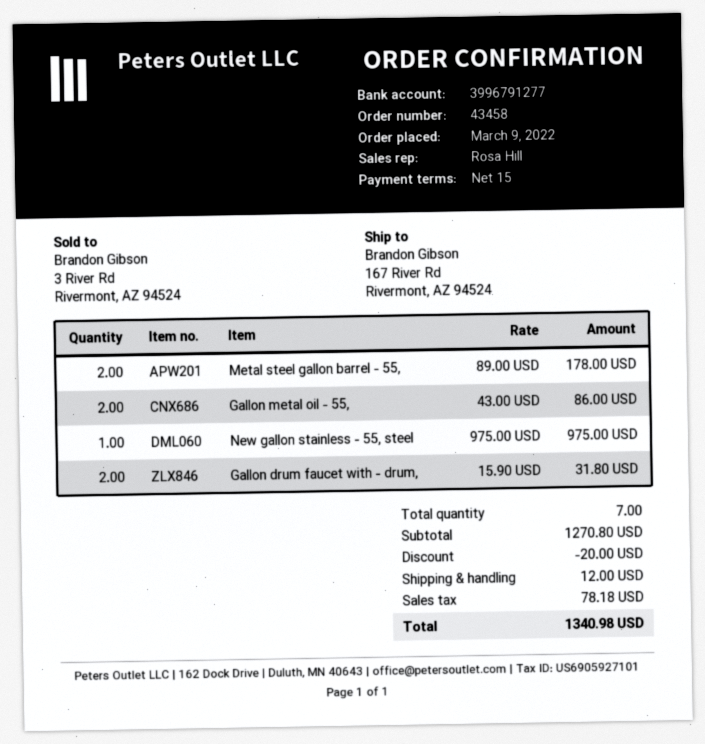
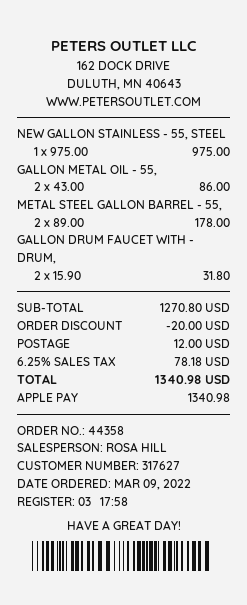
order number: 43458 -> 44358

